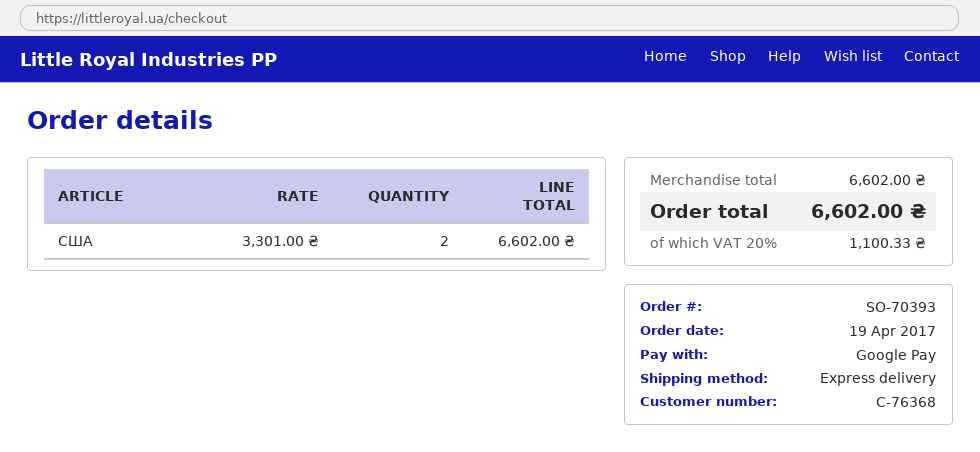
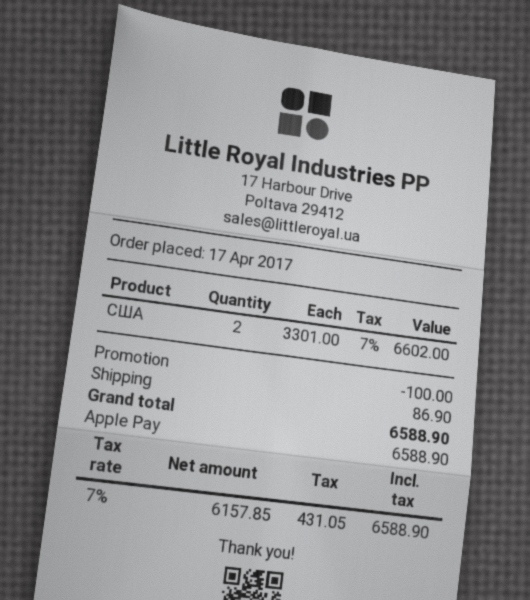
order date: 2017-04-19 -> 2017-04-17
payment method: Google Pay -> Apple Pay
discount: none -> 100.00
shipping: none -> 86.90
tax: 20% = 1100.33 -> 7% = 431.05
total: 6602.00 -> 6588.90

